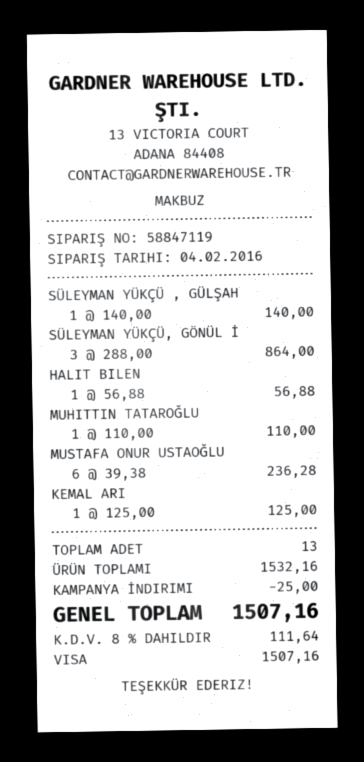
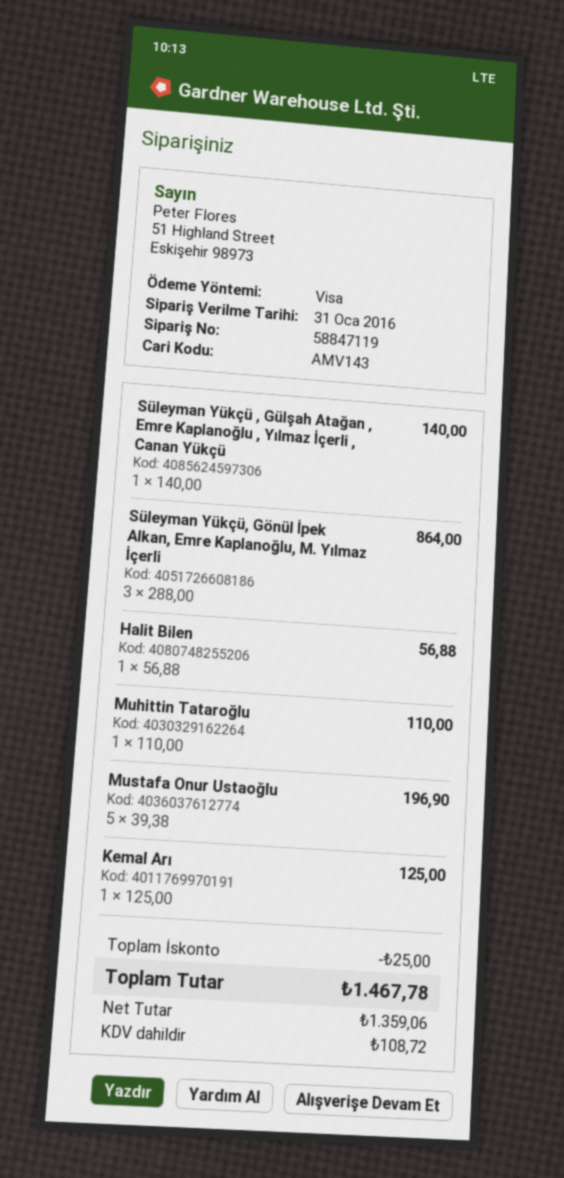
order date: 2016-02-04 -> 2016-01-31
MUSTAFA ONUR USTAOĞLU: 6 x 39.38 = 236.28 -> 5 x 39.38 = 196.90
tax: 111.64 -> 108.72
total: 1507.16 -> 1467.78

